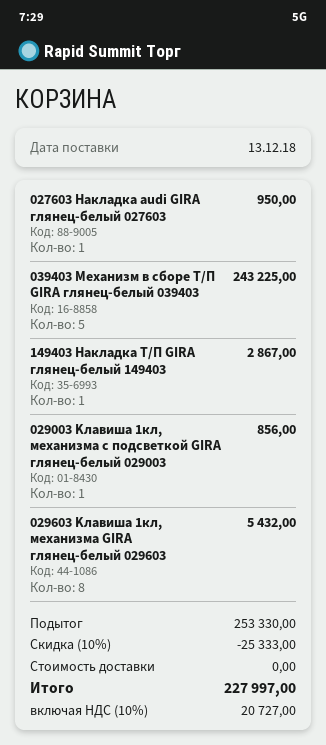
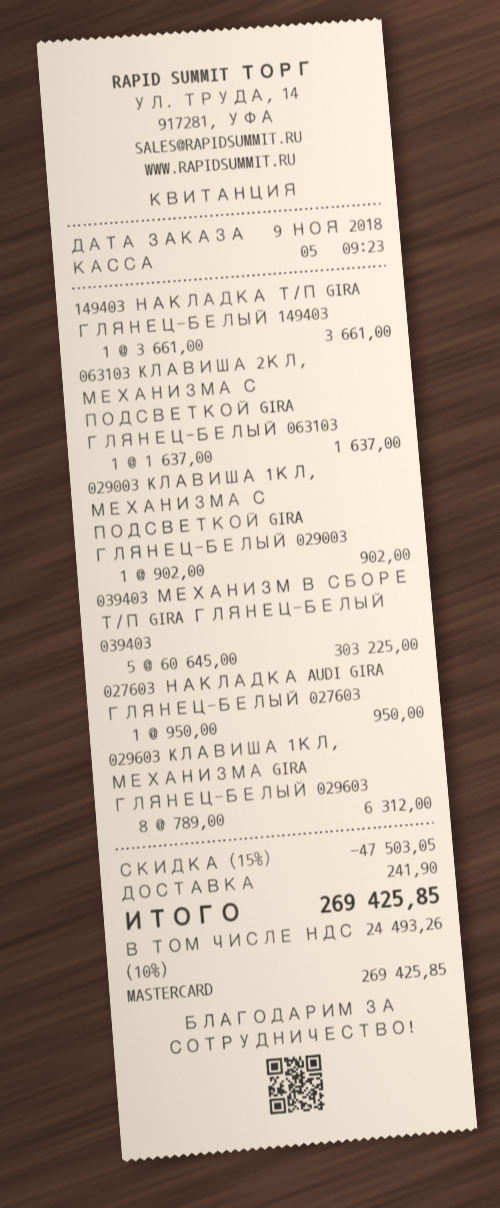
039403 Механизм в сборе Т/П GIRA глянец-белый 039403: 5 for 243225.00 -> 5 for 303225.00
149403 Накладка Т/П GIRA глянец-белый 149403: 1 for 2867.00 -> 1 for 3661.00
029003 Kлавиша 1кл, механизма с подсветкой GIRA глянец-белый 029003: 1 for 856.00 -> 1 for 902.00
029603 Kлавиша 1кл, механизма GIRA глянец-белый 029603: 8 for 5432.00 -> 8 for 6312.00
063103 KЛАВИША 2КЛ, МЕХАНИЗМА С ПОДСВЕТКОЙ GIRA ГЛЯНЕЦ-БЕЛЫЙ 063103: none -> 1 for 1637.00
discount: 10% = 25333.00 -> 15% = 47503.05
shipping: 0.00 -> 241.90
tax: 10% = 20727.00 -> 10% = 24493.26
total: 227997.00 -> 269425.85

